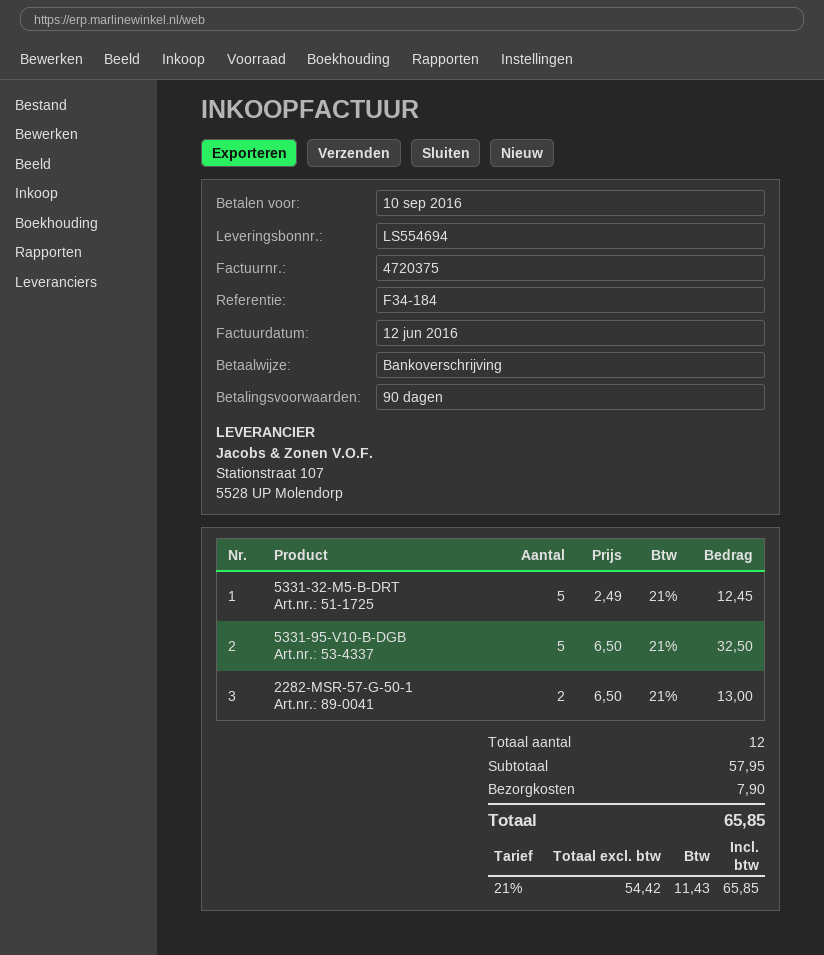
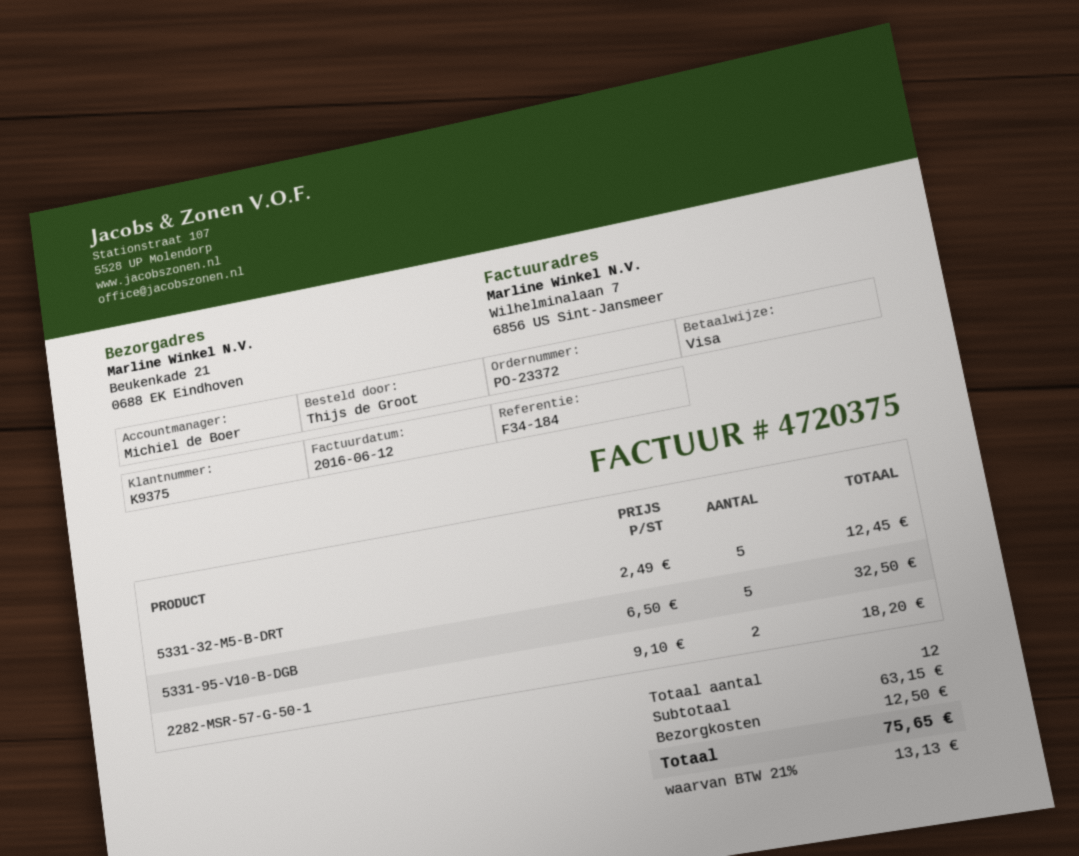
payment method: bank transfer -> Visa
2282-MSR-57-G-50-1: 2 x 6.50 = 13.00 -> 2 x 9.10 = 18.20
subtotal: 57.95 -> 63.15
shipping: 7.90 -> 12.50
tax: 21% = 11.43 -> 21% = 13.13
total: 65.85 -> 75.65

